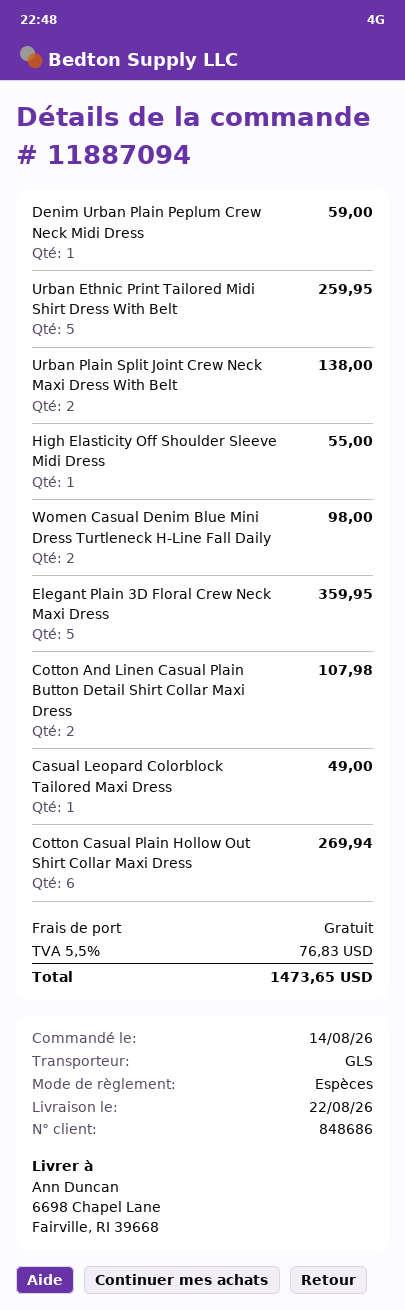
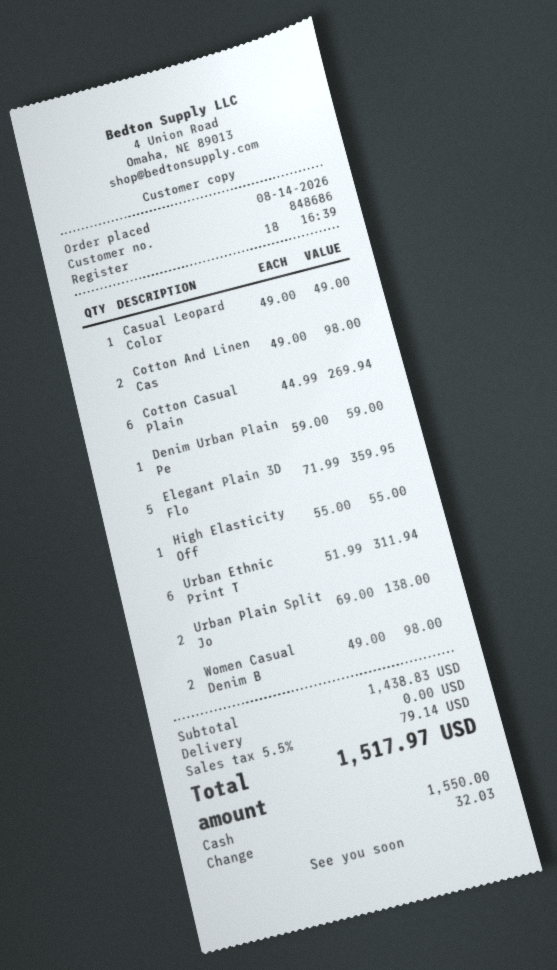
Urban Ethnic Print Tailored Midi Shirt Dress With Belt: 5 for 259.95 -> 6 for 311.94
Cotton And Linen Casual Plain Button Detail Shirt Collar Maxi Dress: 2 for 107.98 -> 2 for 98.00
tax: 5.5% = 76.83 -> 5.5% = 79.14
total: 1473.65 -> 1517.97

